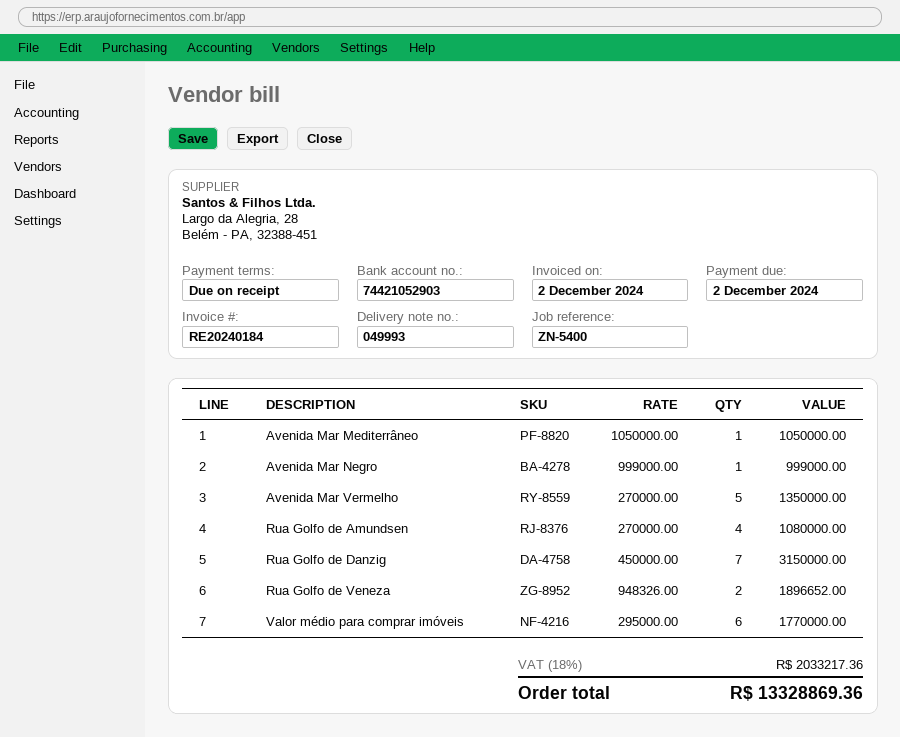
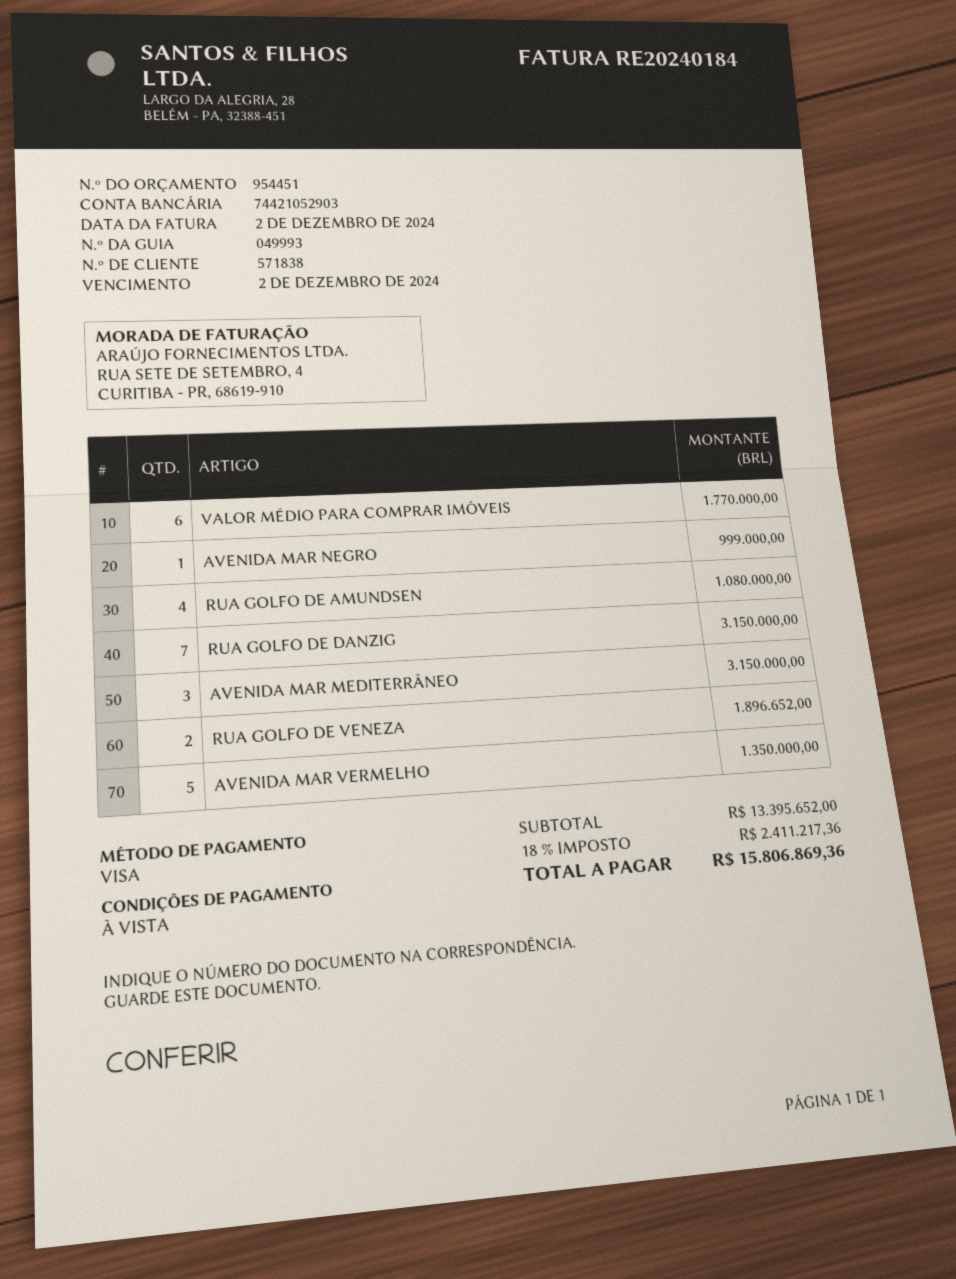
Avenida Mar Mediterrâneo: 1 for 1050000.00 -> 3 for 3150000.00
tax: 18% = 2033217.36 -> 18% = 2411217.36
total: 13328869.36 -> 15806869.36

